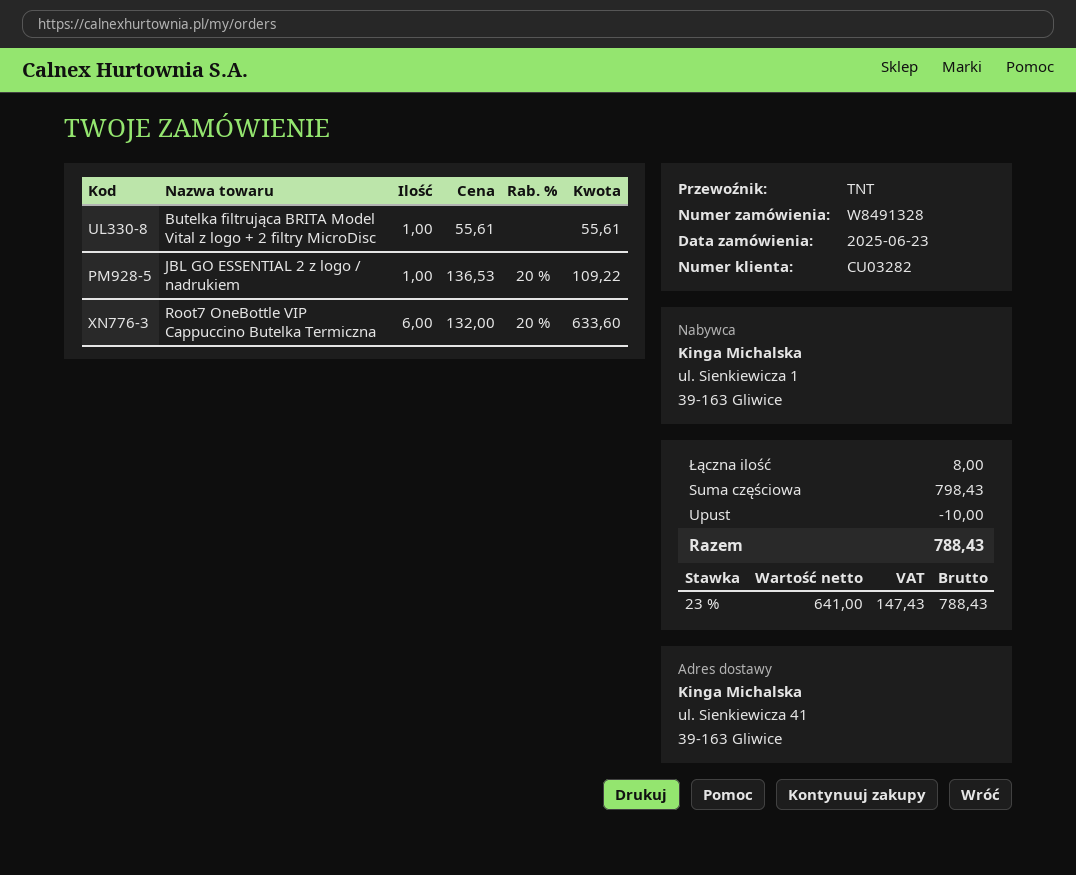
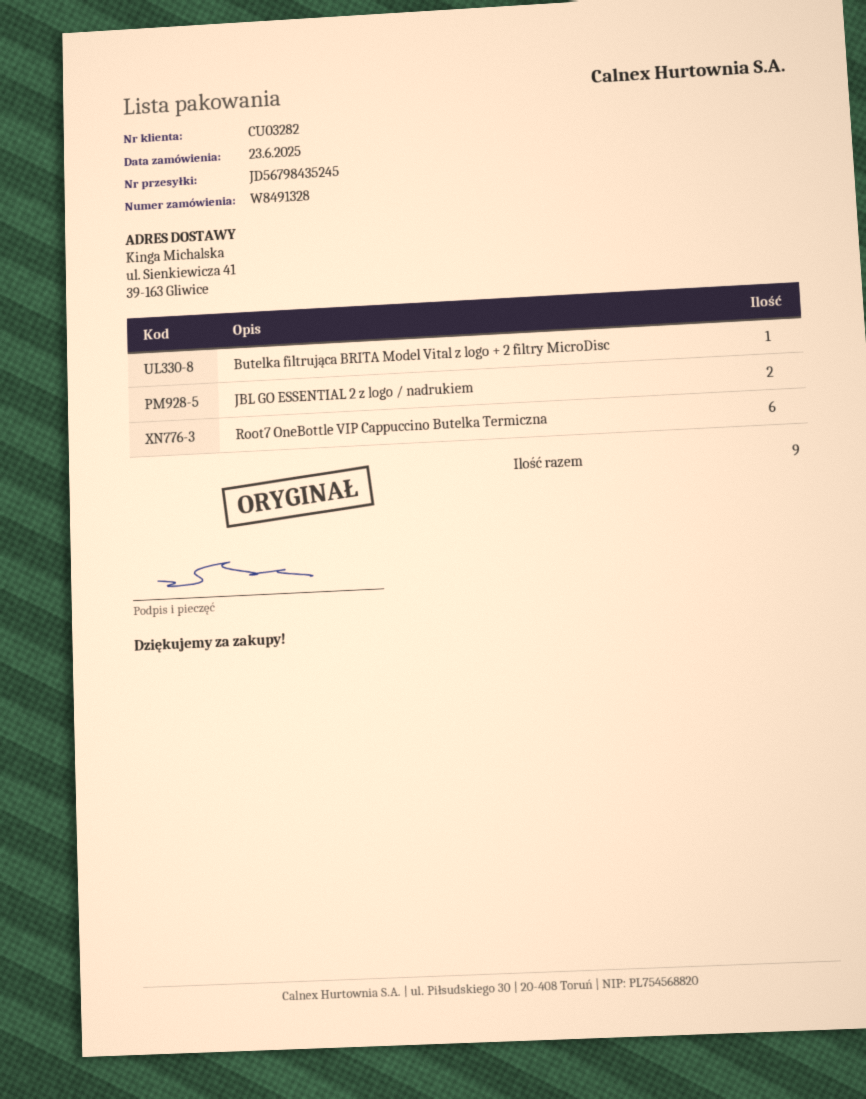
JBL GO ESSENTIAL 2 z logo / nadrukiem: 1 -> 2
total quantity: 8 -> 9

